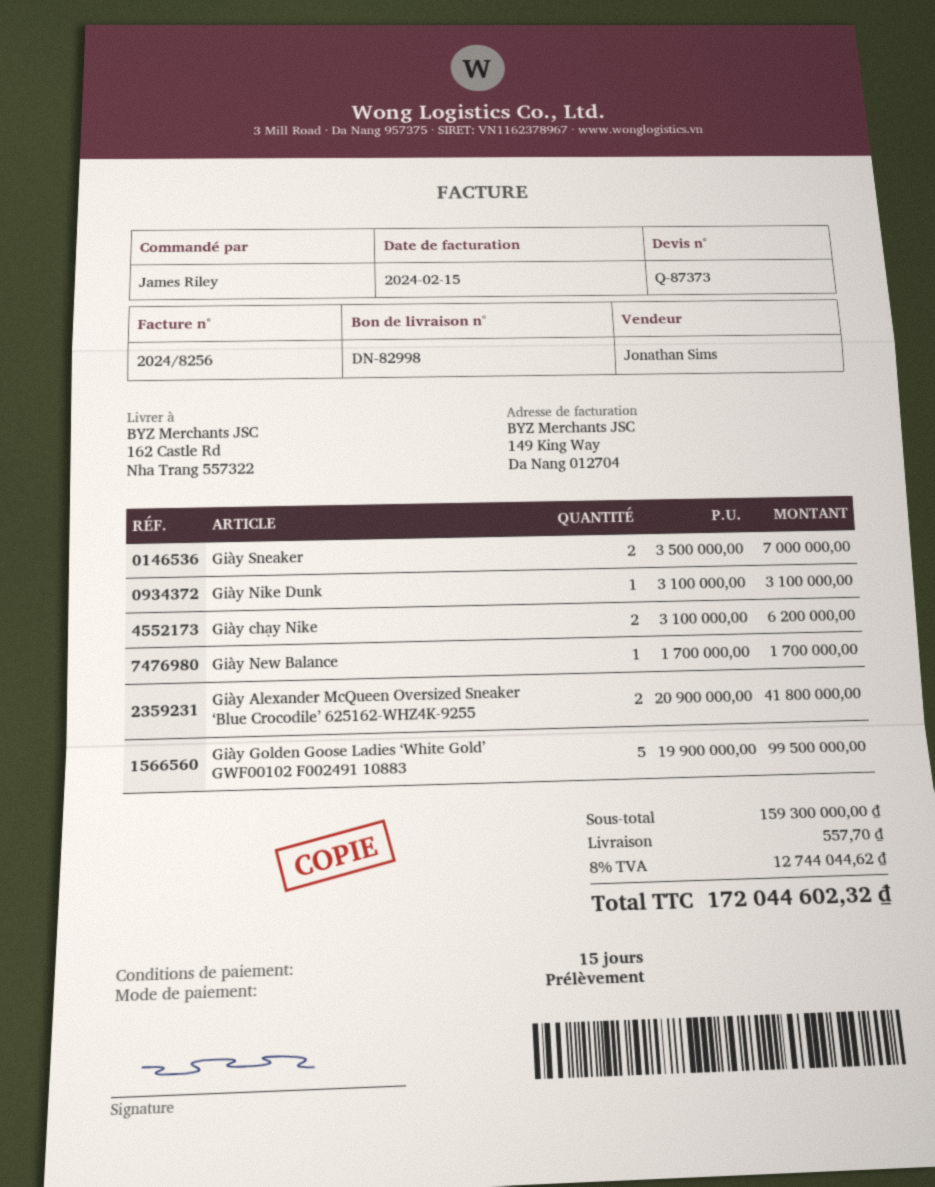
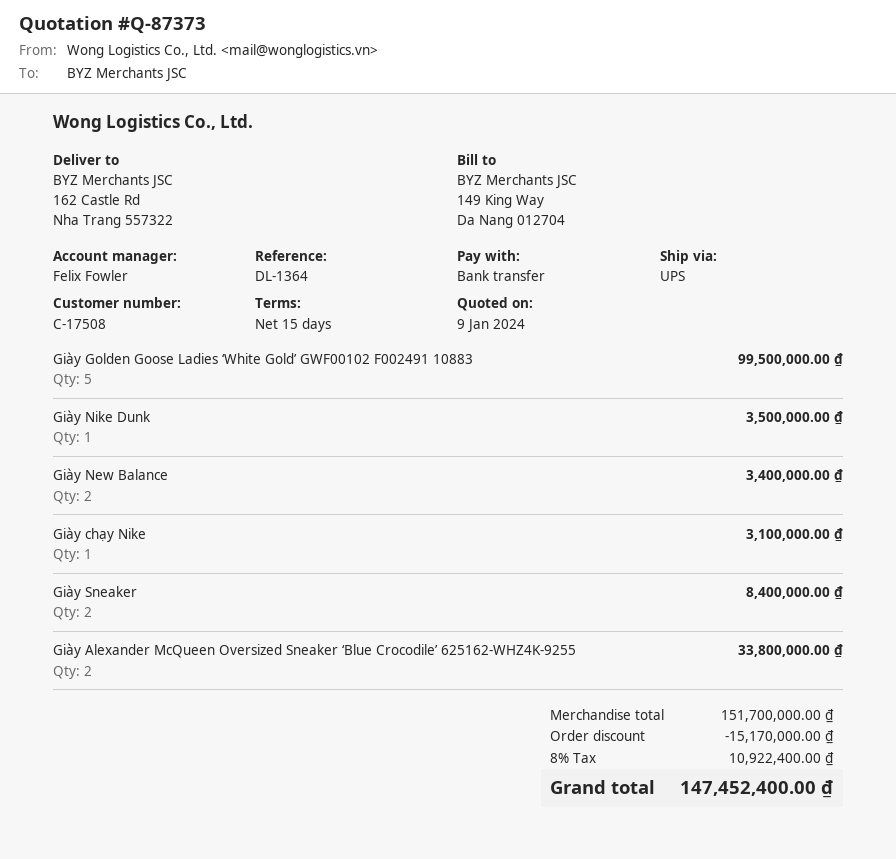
sales rep: Jonathan Sims -> Felix Fowler
payment method: direct debit -> bank transfer
Giày Sneaker: 2 for 7000000.00 -> 2 for 8400000.00
Giày Nike Dunk: 1 for 3100000.00 -> 1 for 3500000.00
Giày chạy Nike: 2 for 6200000.00 -> 1 for 3100000.00
Giày New Balance: 1 for 1700000.00 -> 2 for 3400000.00
Giày Alexander McQueen Oversized Sneaker ‘Blue Crocodile’ 625162-WHZ4K-9255: 2 for 41800000.00 -> 2 for 33800000.00
subtotal: 159300000.00 -> 151700000.00
discount: none -> 15170000.00
shipping: 557.70 -> none
tax: 8% = 12744044.62 -> 8% = 10922400.00
total: 172044602.32 -> 147452400.00

